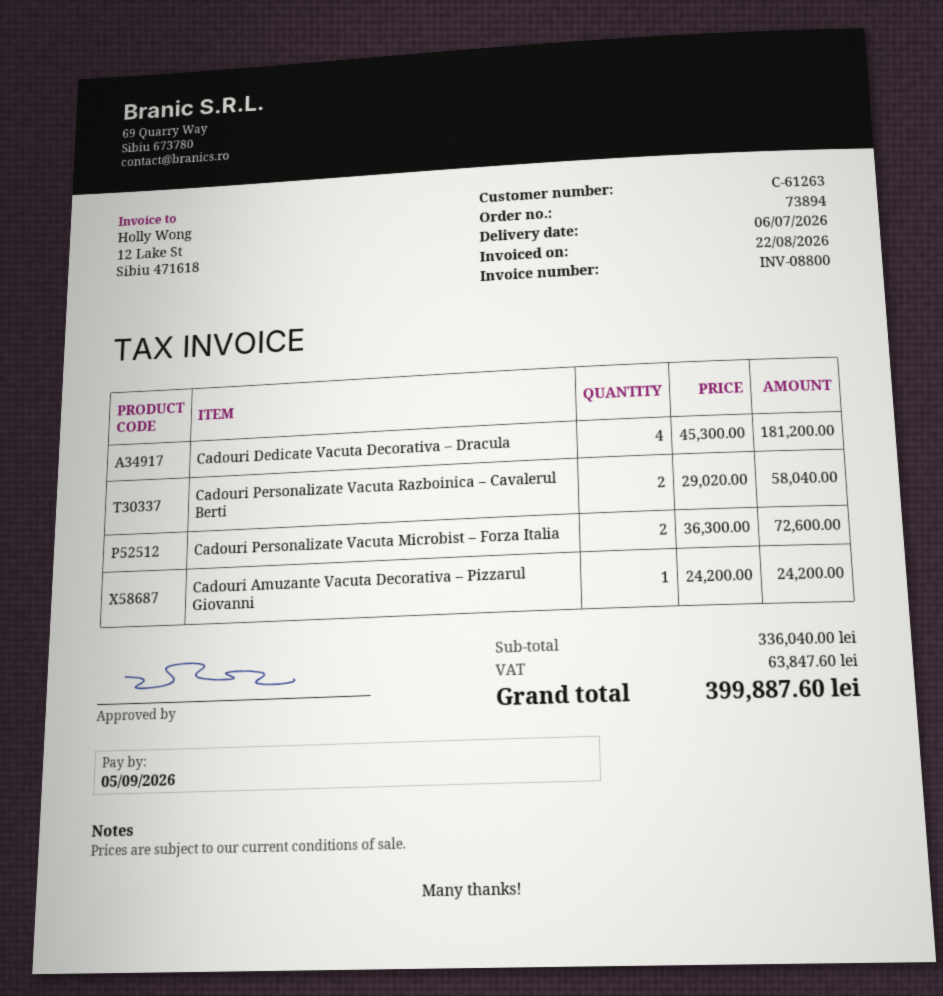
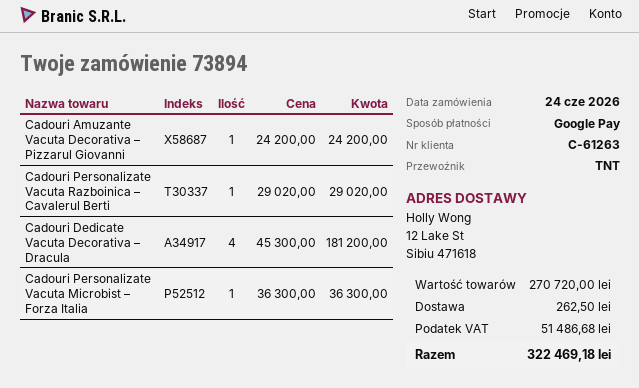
Cadouri Personalizate Vacuta Razboinica – Cavalerul Berti: 2 x 29020.00 = 58040.00 -> 1 x 29020.00 = 29020.00
Cadouri Personalizate Vacuta Microbist – Forza Italia: 2 x 36300.00 = 72600.00 -> 1 x 36300.00 = 36300.00
subtotal: 336040.00 -> 270720.00
shipping: none -> 262.50
tax: 63847.60 -> 51486.68
total: 399887.60 -> 322469.18

